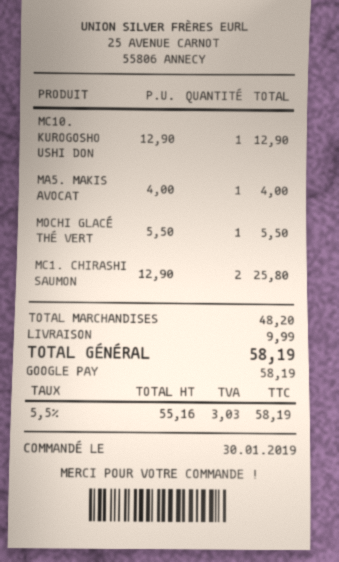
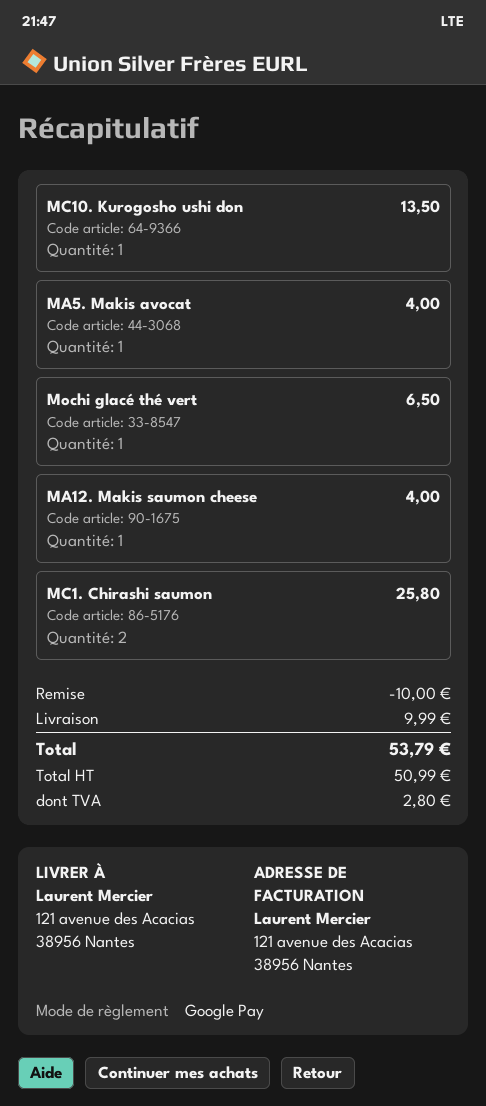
MC10. KUROGOSHO USHI DON: 1 for 12.90 -> 1 for 13.50
MOCHI GLACÉ THÉ VERT: 1 for 5.50 -> 1 for 6.50
MA12. Makis saumon cheese: none -> 1 for 4.00
discount: none -> 10.00
net: 55.16 -> 50.99
tax: 3.03 -> 2.80
total: 58.19 -> 53.79

